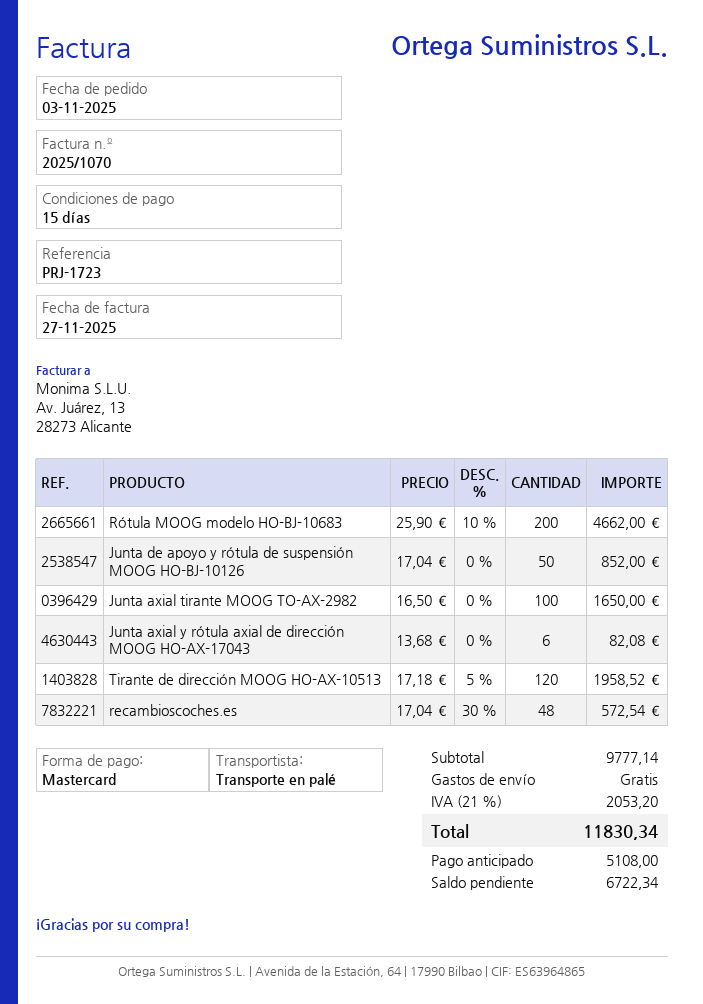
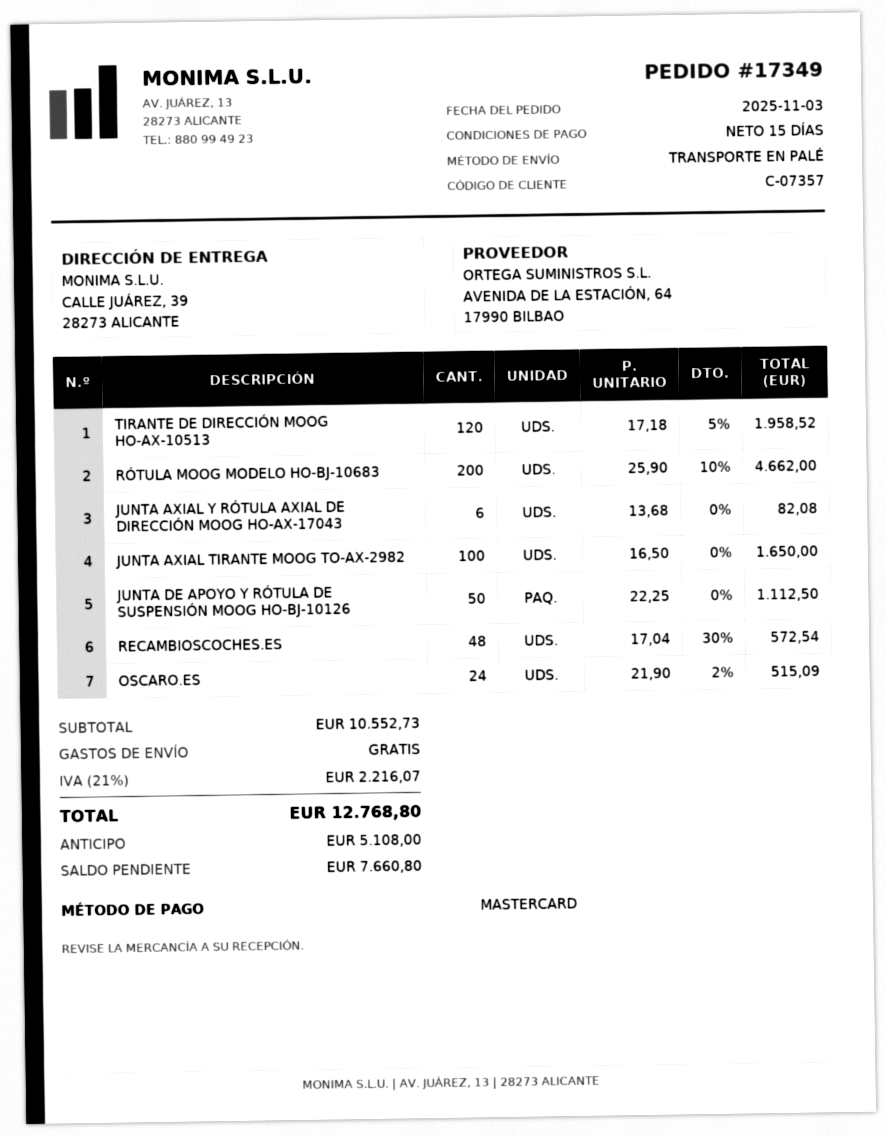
Junta de apoyo y rótula de suspensión MOOG HO-BJ-10126: 50 x 17.04 = 852.00 -> 50 x 22.25 = 1112.50
OSCARO.ES: none -> 24 x 21.90 - 2% = 515.09
subtotal: 9777.14 -> 10552.73
tax: 21% = 2053.20 -> 21% = 2216.07
total: 11830.34 -> 12768.80
balance: 6722.34 -> 7660.80

